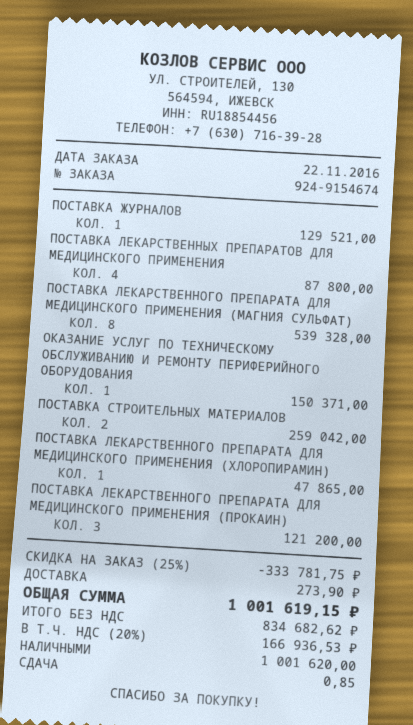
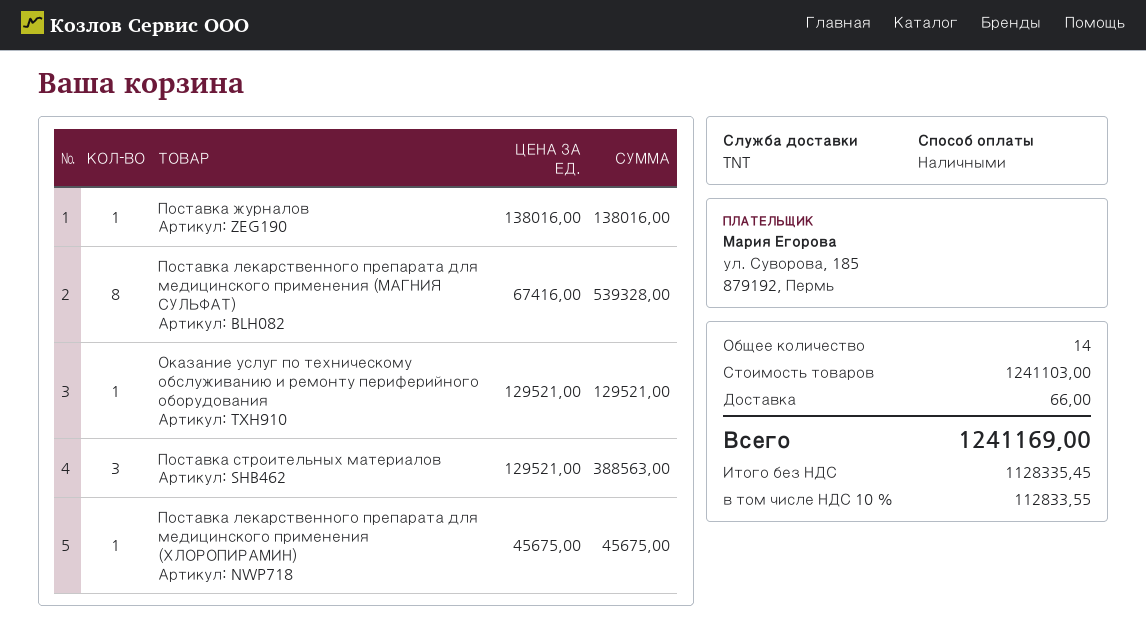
ПОСТАВКА ЖУРНАЛОВ: 1 for 129521.00 -> 1 for 138016.00
ПОСТАВКА ЛЕКАРСТВЕННЫХ ПРЕПАРАТОВ ДЛЯ МЕДИЦИНСКОГО ПРИМЕНЕНИЯ: 4 for 87800.00 -> none
ОКАЗАНИЕ УСЛУГ ПО ТЕХНИЧЕСКОМУ ОБСЛУЖИВАНИЮ И РЕМОНТУ ПЕРИФЕРИЙНОГО ОБОРУДОВАНИЯ: 1 for 150371.00 -> 1 for 129521.00
ПОСТАВКА СТРОИТЕЛЬНЫХ МАТЕРИАЛОВ: 2 for 259042.00 -> 3 for 388563.00
ПОСТАВКА ЛЕКАРСТВЕННОГО ПРЕПАРАТА ДЛЯ МЕДИЦИНСКОГО ПРИМЕНЕНИЯ (ХЛОРОПИРАМИН): 1 for 47865.00 -> 1 for 45675.00
ПОСТАВКА ЛЕКАРСТВЕННОГО ПРЕПАРАТА ДЛЯ МЕДИЦИНСКОГО ПРИМЕНЕНИЯ (ПРОКАИН): 3 for 121200.00 -> none
discount: 25% = 333781.75 -> none
shipping: 273.90 -> 66.00
net: 834682.62 -> 1128335.45
tax: 20% = 166936.53 -> 10% = 112833.55
total: 1001619.15 -> 1241169.00

